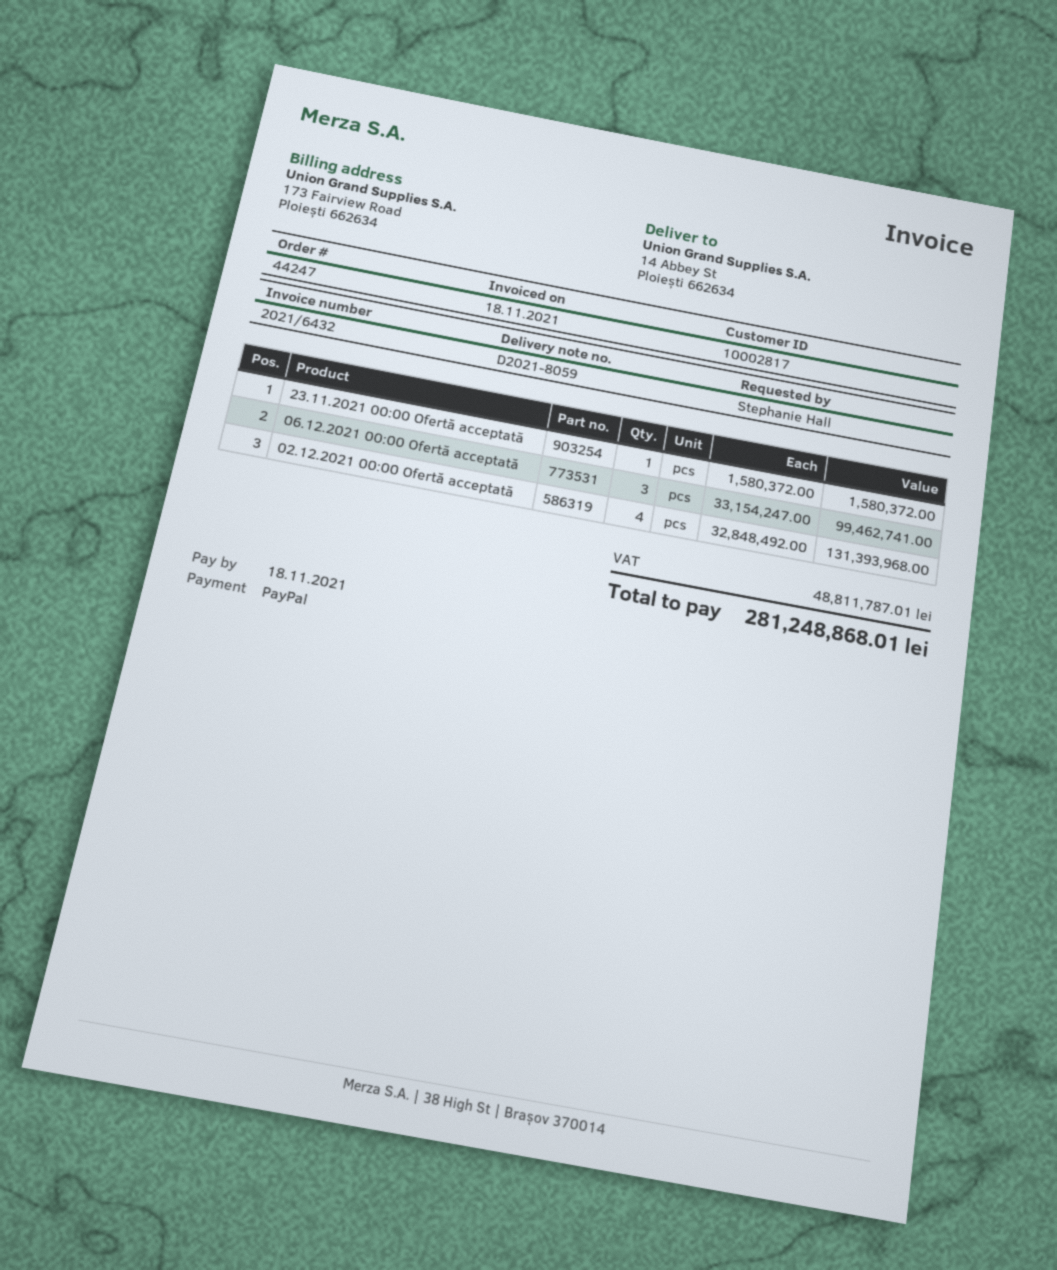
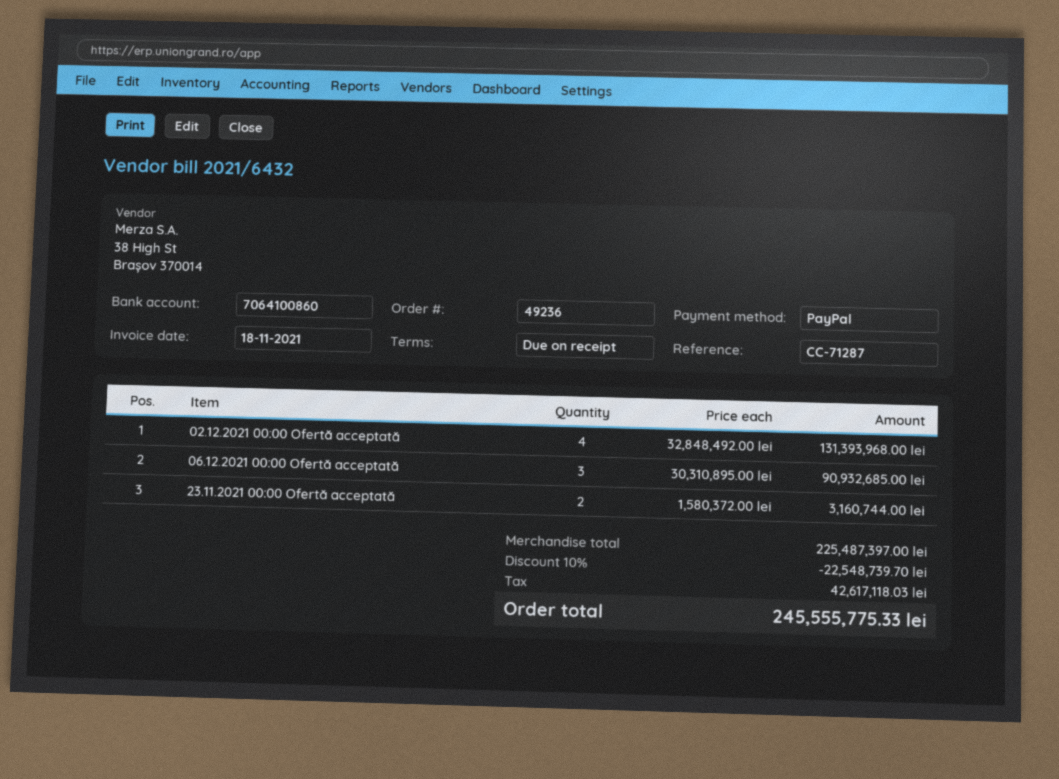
order number: 44247 -> 49236
23.11.2021 00:00 Ofertă acceptată: 1 x 1580372.00 = 1580372.00 -> 2 x 1580372.00 = 3160744.00
06.12.2021 00:00 Ofertă acceptată: 3 x 33154247.00 = 99462741.00 -> 3 x 30310895.00 = 90932685.00
discount: none -> 10% = 22548739.70
tax: 48811787.01 -> 42617118.03
total: 281248868.01 -> 245555775.33

